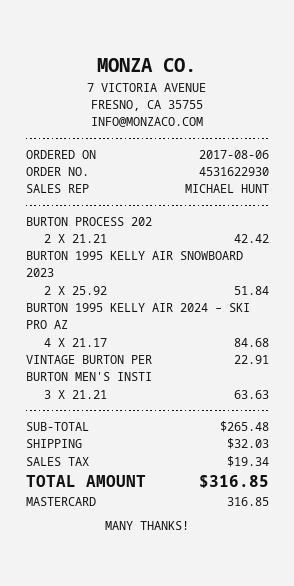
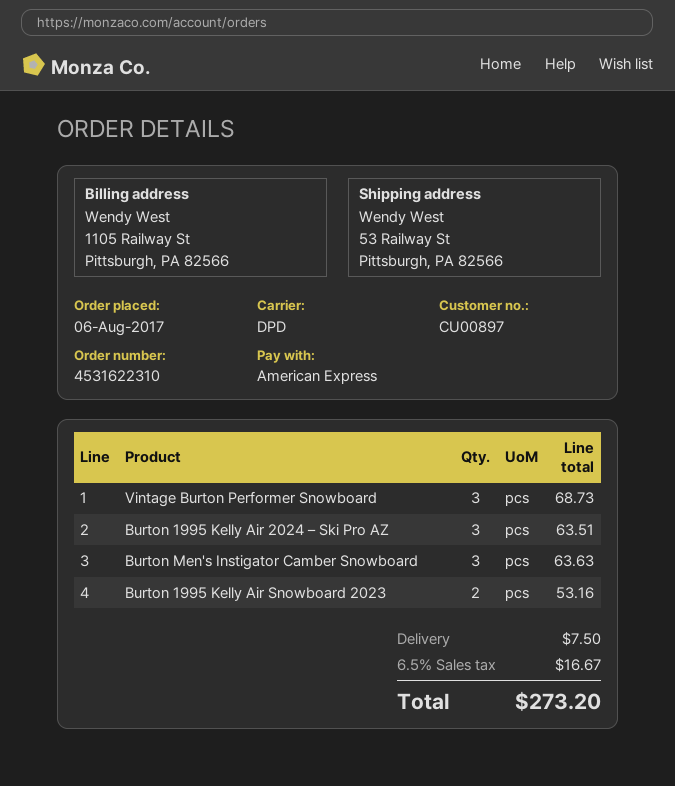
order number: 4531622930 -> 4531622310
payment method: Mastercard -> American Express
BURTON PROCESS 202: 2 for 42.42 -> none
BURTON 1995 KELLY AIR SNOWBOARD 2023: 2 for 51.84 -> 2 for 53.16
BURTON 1995 KELLY AIR 2024 – SKI PRO AZ: 4 for 84.68 -> 3 for 63.51
VINTAGE BURTON PER: 1 for 22.91 -> 3 for 68.73
shipping: 32.03 -> 7.50
tax: 19.34 -> 16.67
total: 316.85 -> 273.20

